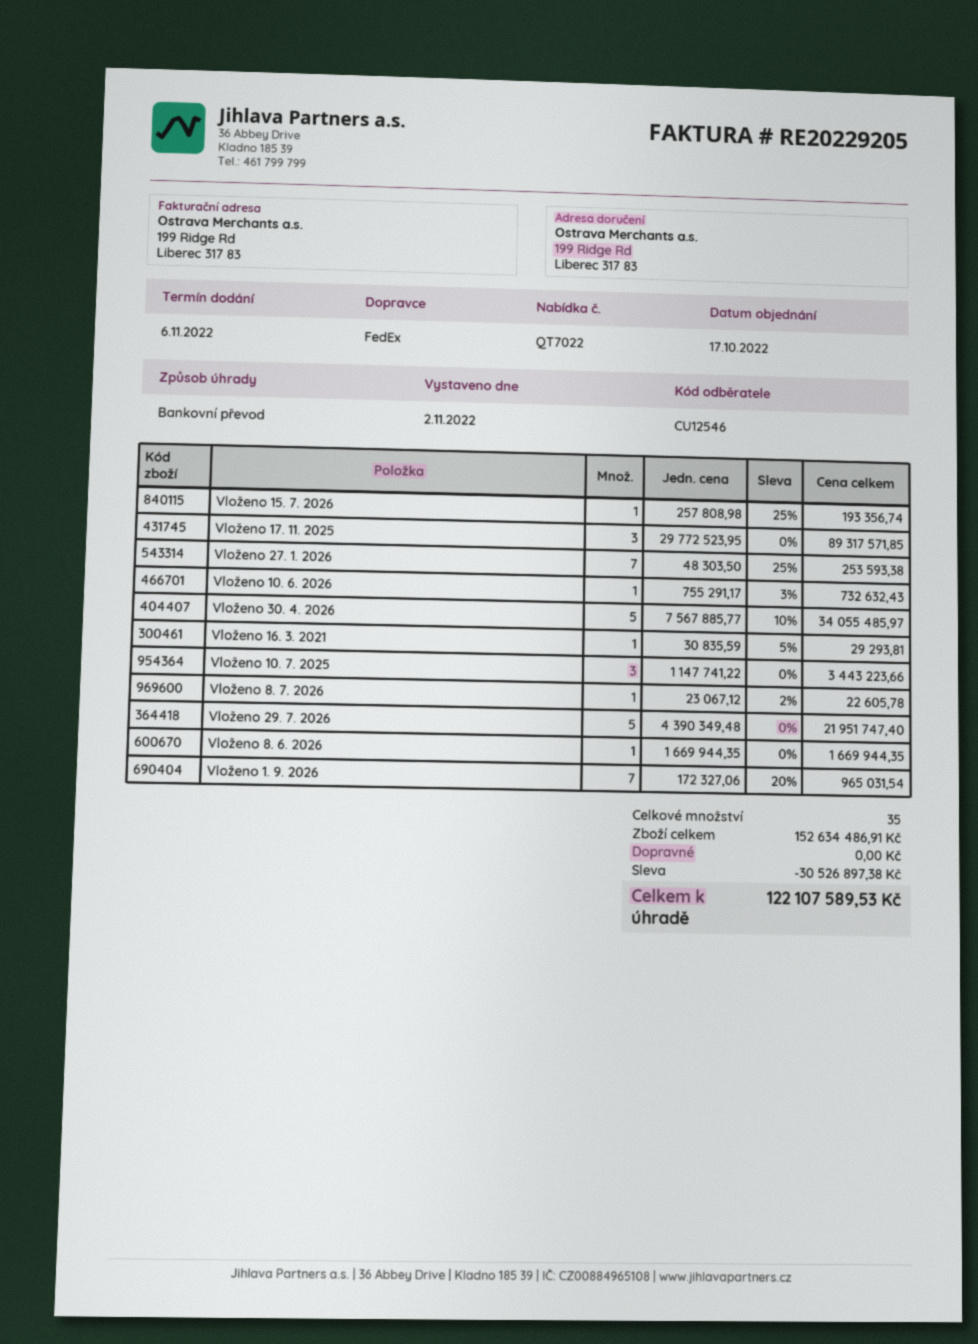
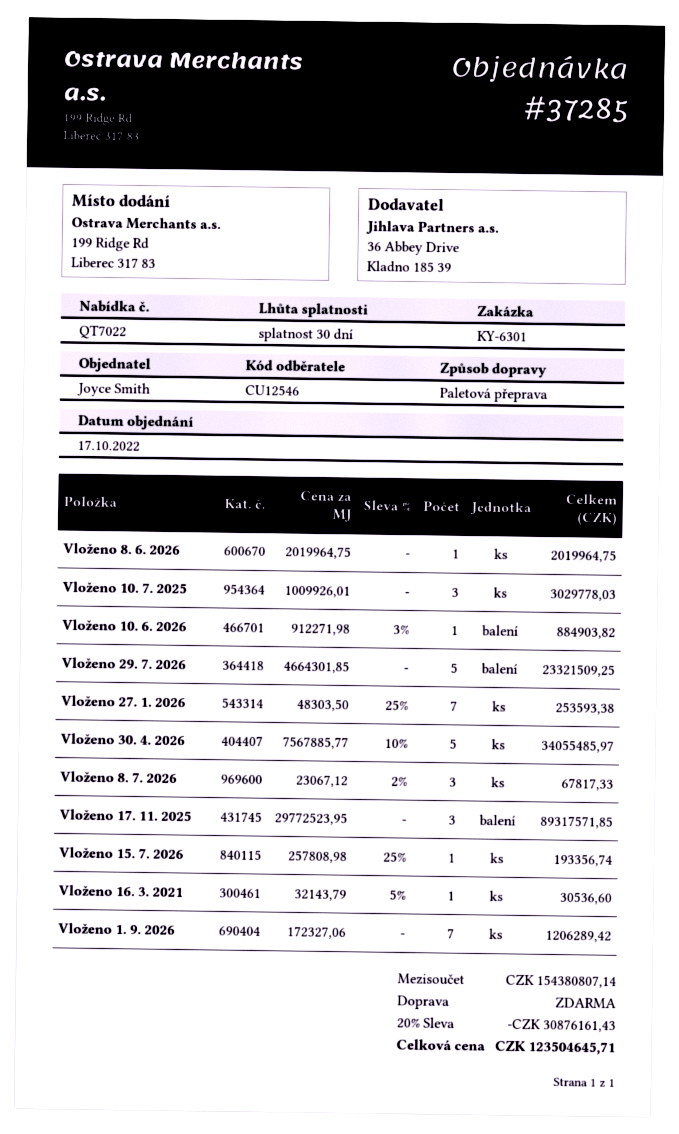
shipping method: FedEx -> pallet freight
Vloženo 10. 6. 2026: 1 x 755291.17 - 3% = 732632.43 -> 1 x 912271.98 - 3% = 884903.82
Vloženo 16. 3. 2021: 1 x 30835.59 - 5% = 29293.81 -> 1 x 32143.79 - 5% = 30536.60
Vloženo 10. 7. 2025: 3 x 1147741.22 = 3443223.66 -> 3 x 1009926.01 = 3029778.03
Vloženo 8. 7. 2026: 1 x 23067.12 - 2% = 22605.78 -> 3 x 23067.12 - 2% = 67817.33
Vloženo 29. 7. 2026: 5 x 4390349.48 = 21951747.40 -> 5 x 4664301.85 = 23321509.25
Vloženo 8. 6. 2026: 1 x 1669944.35 = 1669944.35 -> 1 x 2019964.75 = 2019964.75
Vloženo 1. 9. 2026: 7 x 172327.06 - 20% = 965031.54 -> 7 x 172327.06 = 1206289.42
subtotal: 152634486.91 -> 154380807.14
discount: 30526897.38 -> 30876161.43
total: 122107589.53 -> 123504645.71

